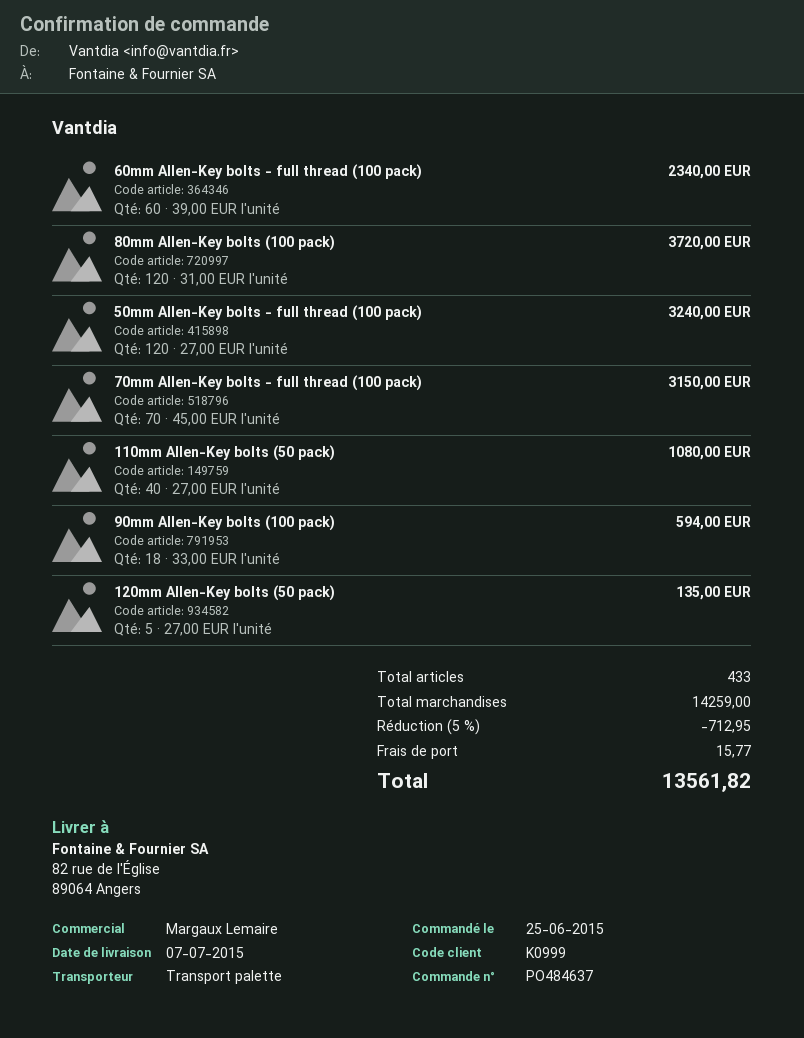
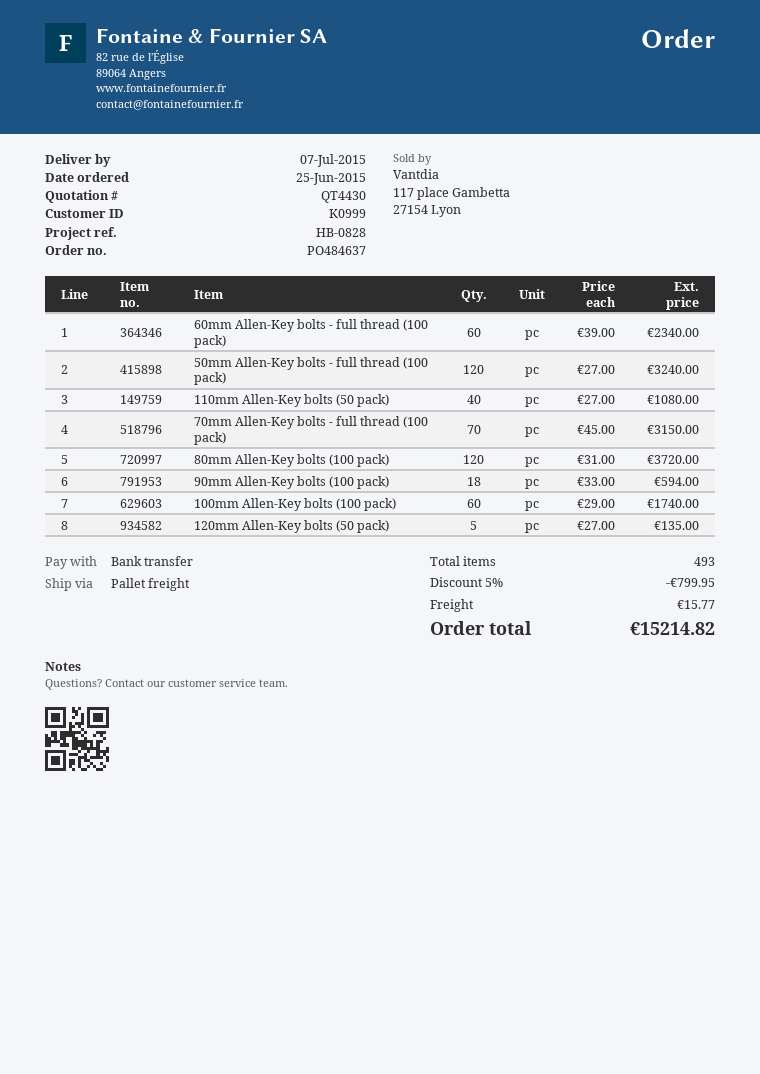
100mm Allen-Key bolts (100 pack): none -> 60 x 29.00 = 1740.00
total quantity: 433 -> 493
discount: 5% = 712.95 -> 5% = 799.95
total: 13561.82 -> 15214.82

